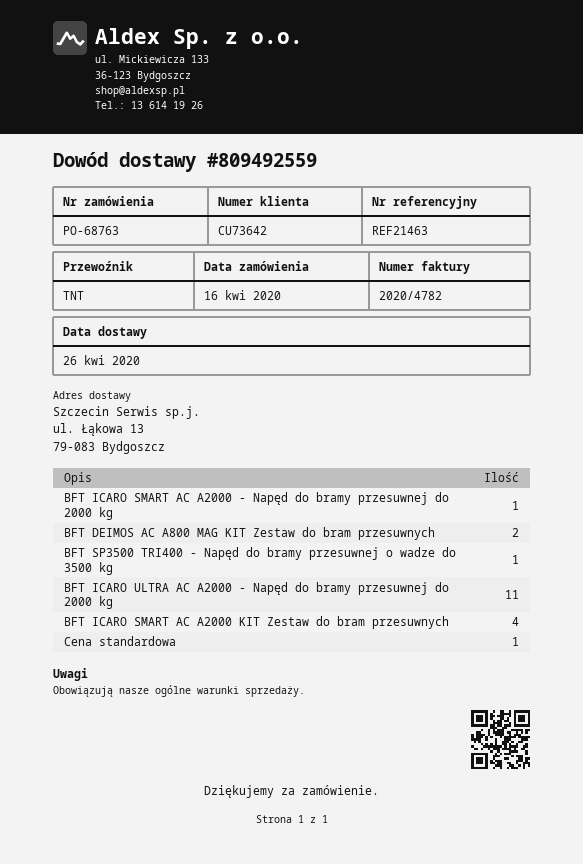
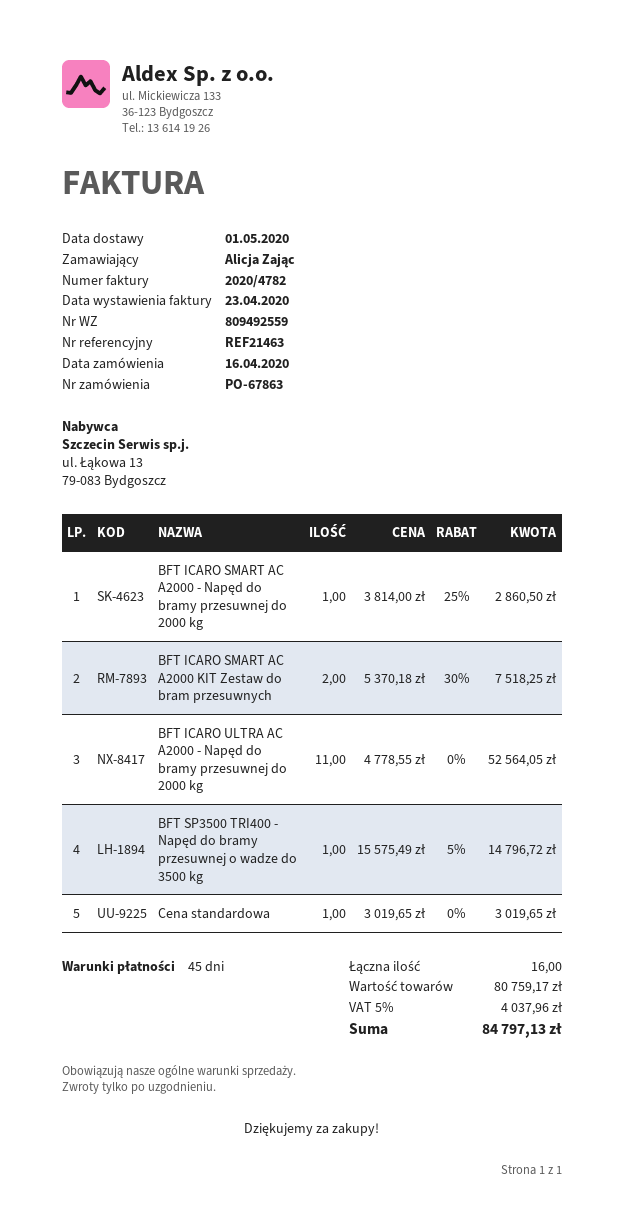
order number: PO-68763 -> PO-67863
delivery date: 2020-04-26 -> 2020-05-01
BFT DEIMOS AC A800 MAG KIT Zestaw do bram przesuwnych: 2 -> none
BFT ICARO SMART AC A2000 KIT Zestaw do bram przesuwnych: 4 -> 2

